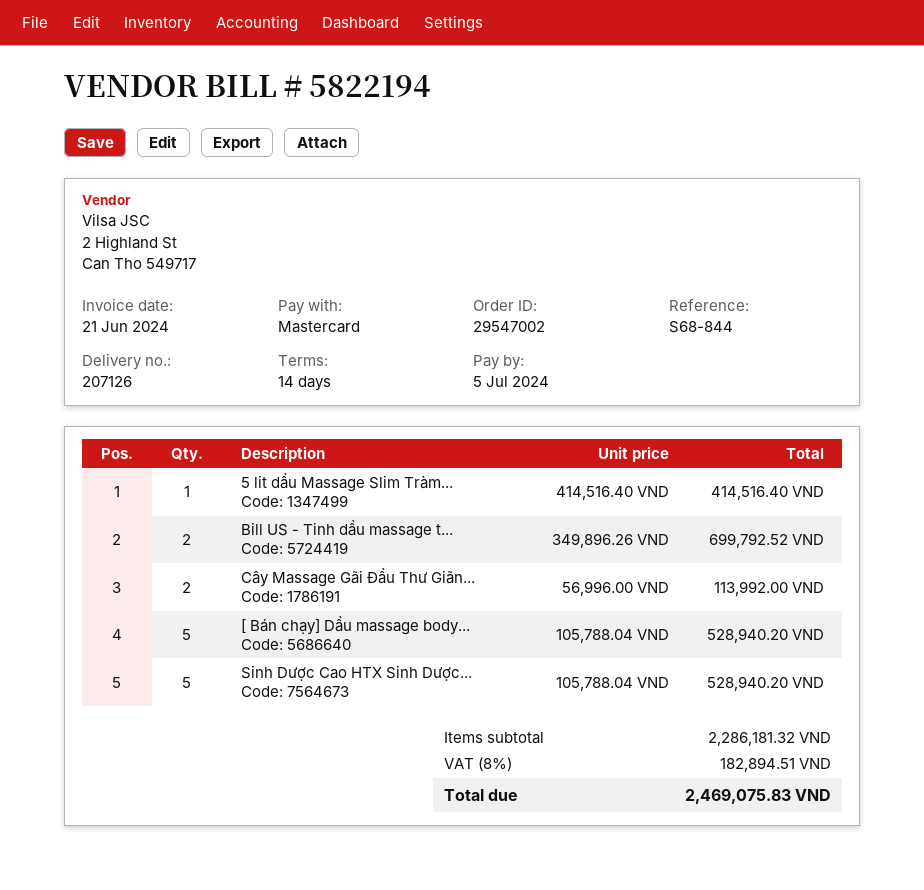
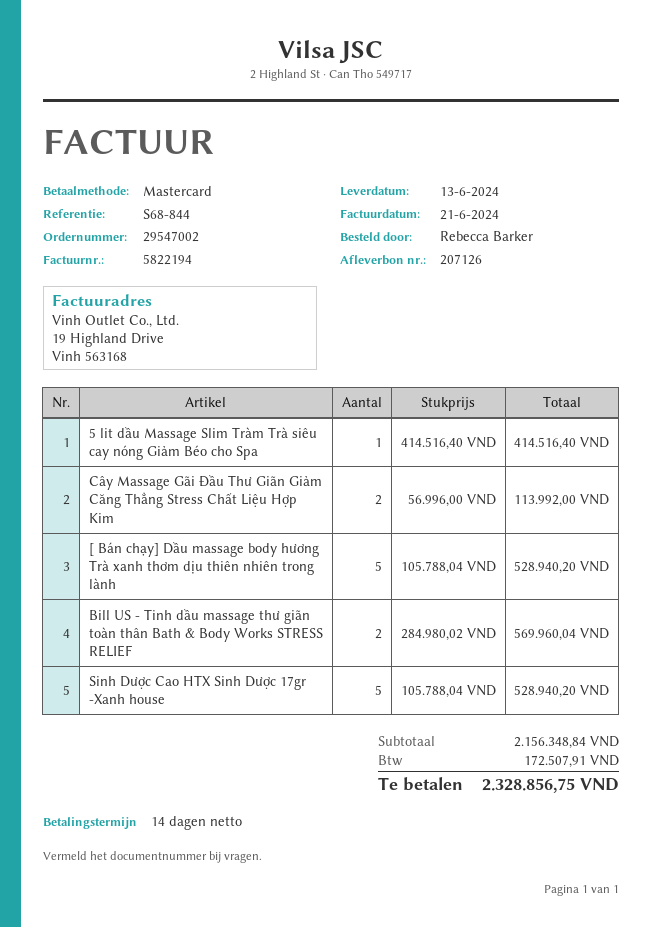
Bill US - Tinh dầu massage t...: 2 x 349896.26 = 699792.52 -> 2 x 284980.02 = 569960.04
subtotal: 2286181.32 -> 2156348.84
tax: 182894.51 -> 172507.91
total: 2469075.83 -> 2328856.75

